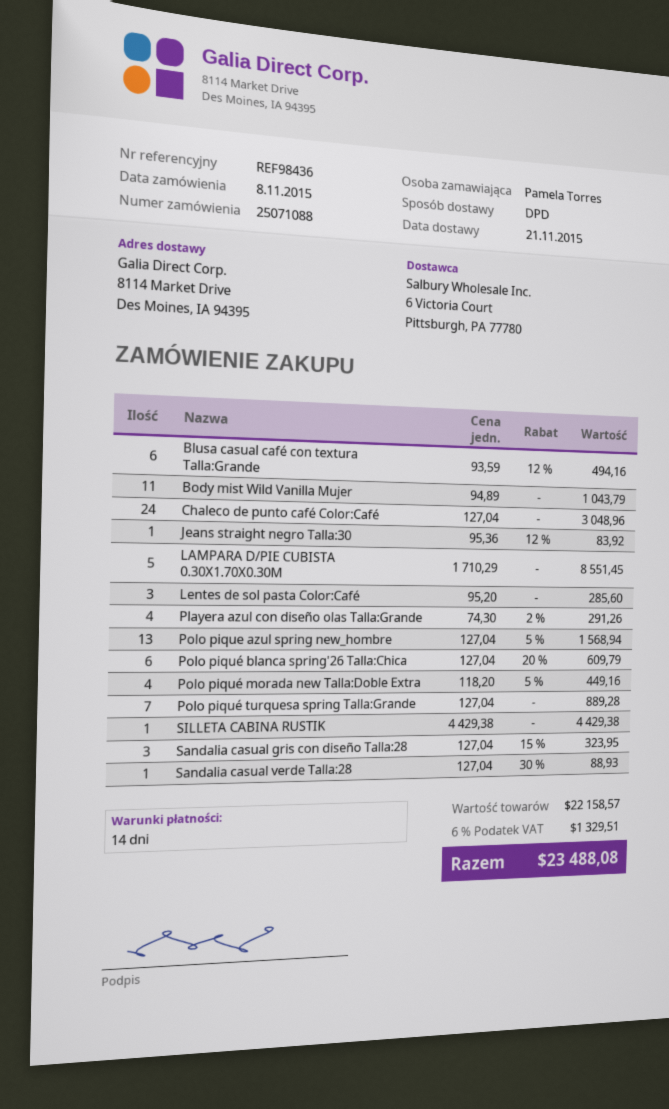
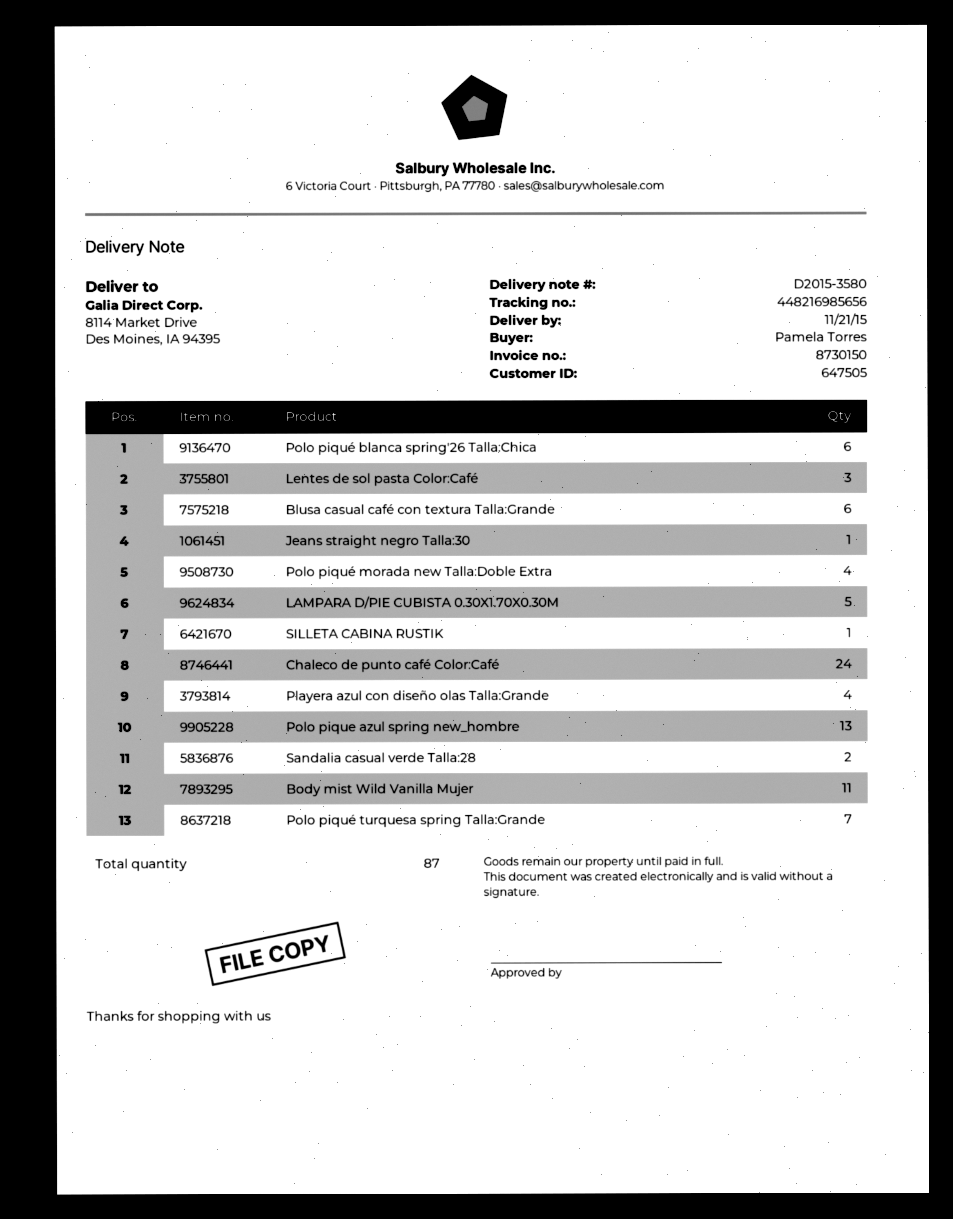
Sandalia casual gris con diseño Talla:28: 3 -> none
Sandalia casual verde Talla:28: 1 -> 2

